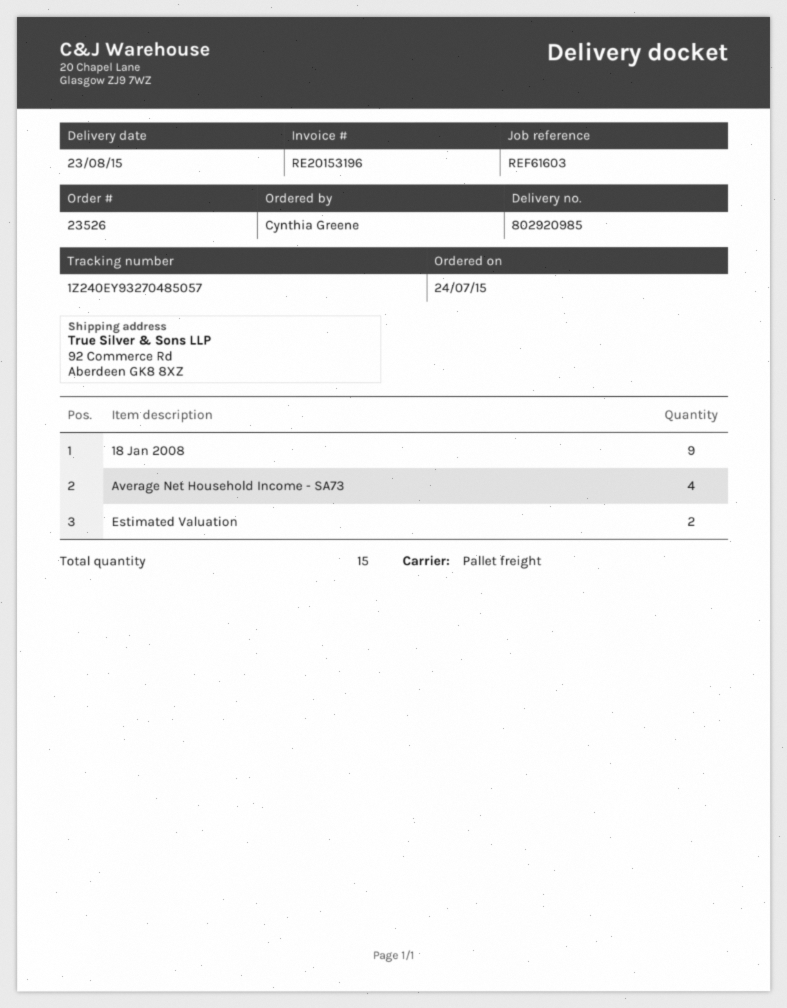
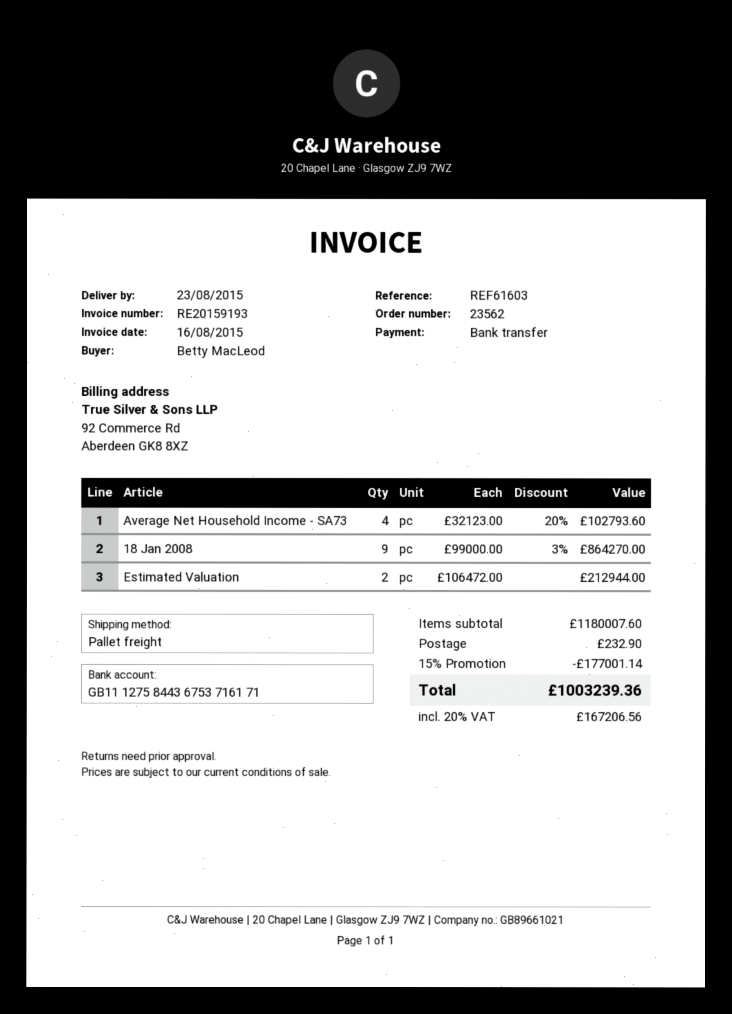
order number: 23526 -> 23562
invoice number: RE20153196 -> RE20159193
ordered by: Cynthia Greene -> Betty MacLeod

